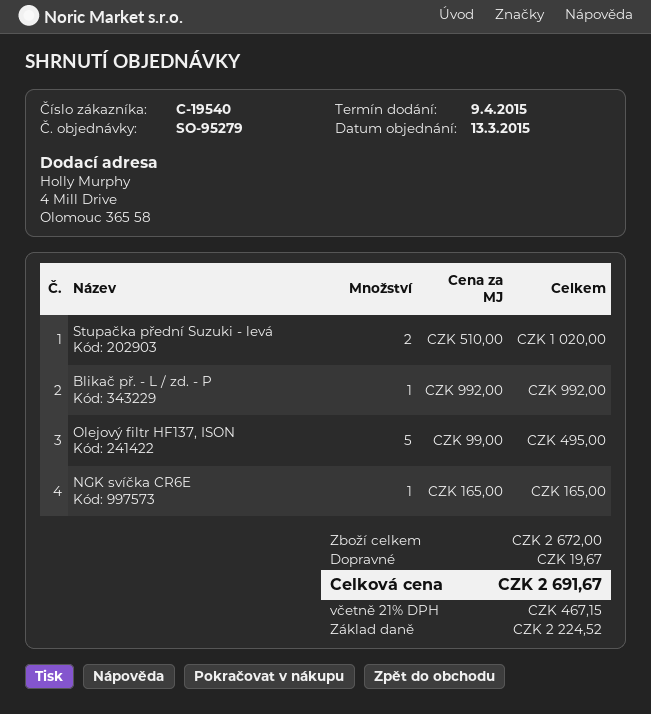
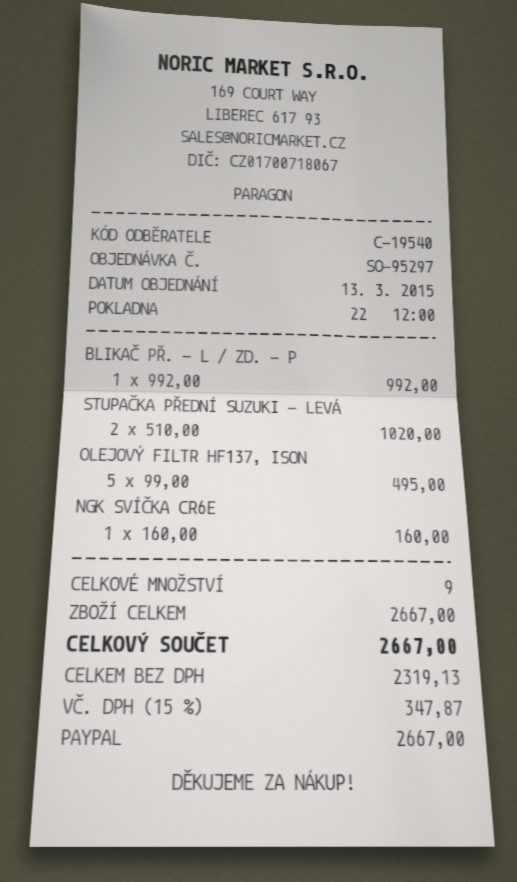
order number: SO-95279 -> SO-95297
NGK svíčka CR6E: 1 x 165.00 = 165.00 -> 1 x 160.00 = 160.00
subtotal: 2672.00 -> 2667.00
shipping: 19.67 -> none
net: 2224.52 -> 2319.13
tax: 21% = 467.15 -> 15% = 347.87
total: 2691.67 -> 2667.00

